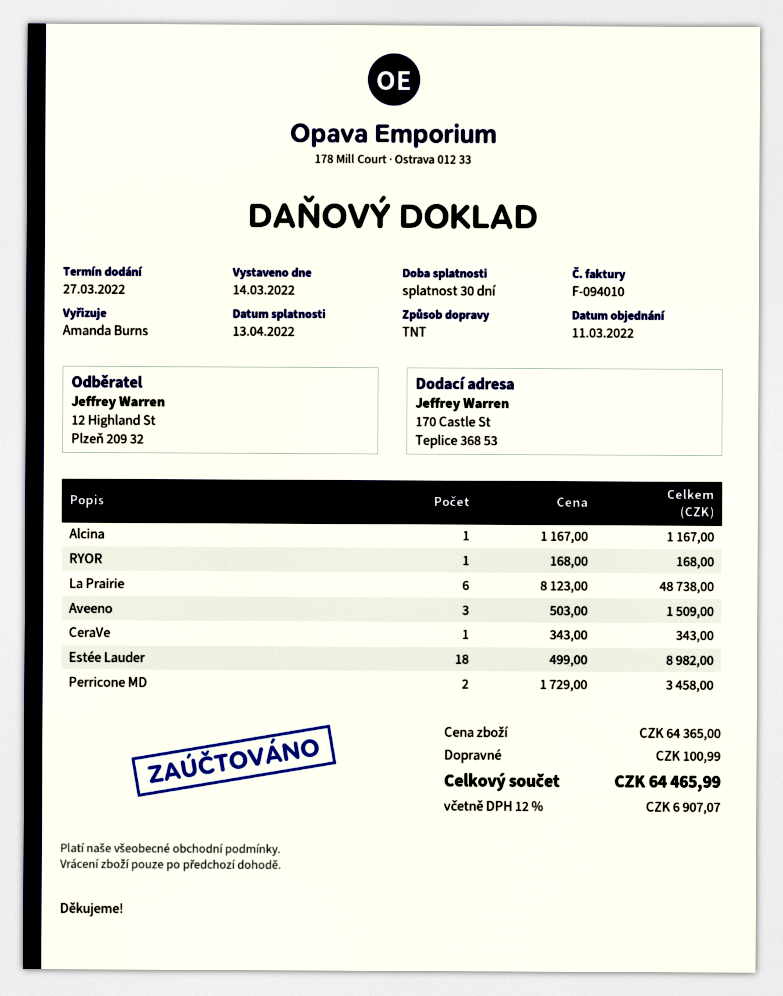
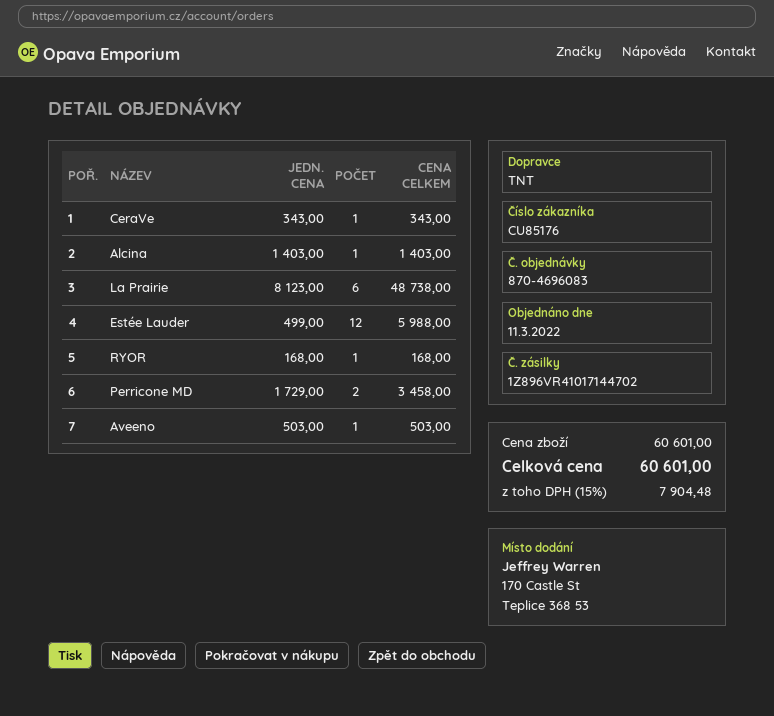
Alcina: 1 x 1167.00 = 1167.00 -> 1 x 1403.00 = 1403.00
Aveeno: 3 x 503.00 = 1509.00 -> 1 x 503.00 = 503.00
Estée Lauder: 18 x 499.00 = 8982.00 -> 12 x 499.00 = 5988.00
subtotal: 64365.00 -> 60601.00
shipping: 100.99 -> none
tax: 12% = 6907.07 -> 15% = 7904.48
total: 64465.99 -> 60601.00

